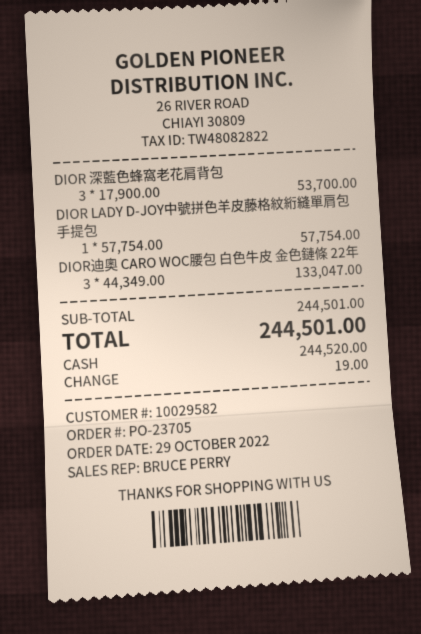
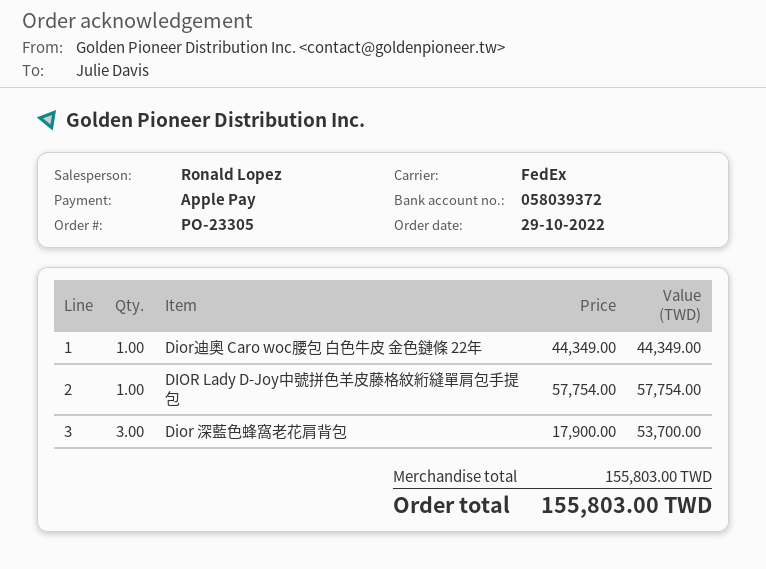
order number: PO-23705 -> PO-23305
sales rep: BRUCE PERRY -> Ronald Lopez
payment method: cash -> Apple Pay
DIOR迪奧 CARO WOC腰包 白色牛皮 金色鏈條 22年: 3 x 44349.00 = 133047.00 -> 1 x 44349.00 = 44349.00
subtotal: 244501.00 -> 155803.00
total: 244501.00 -> 155803.00

